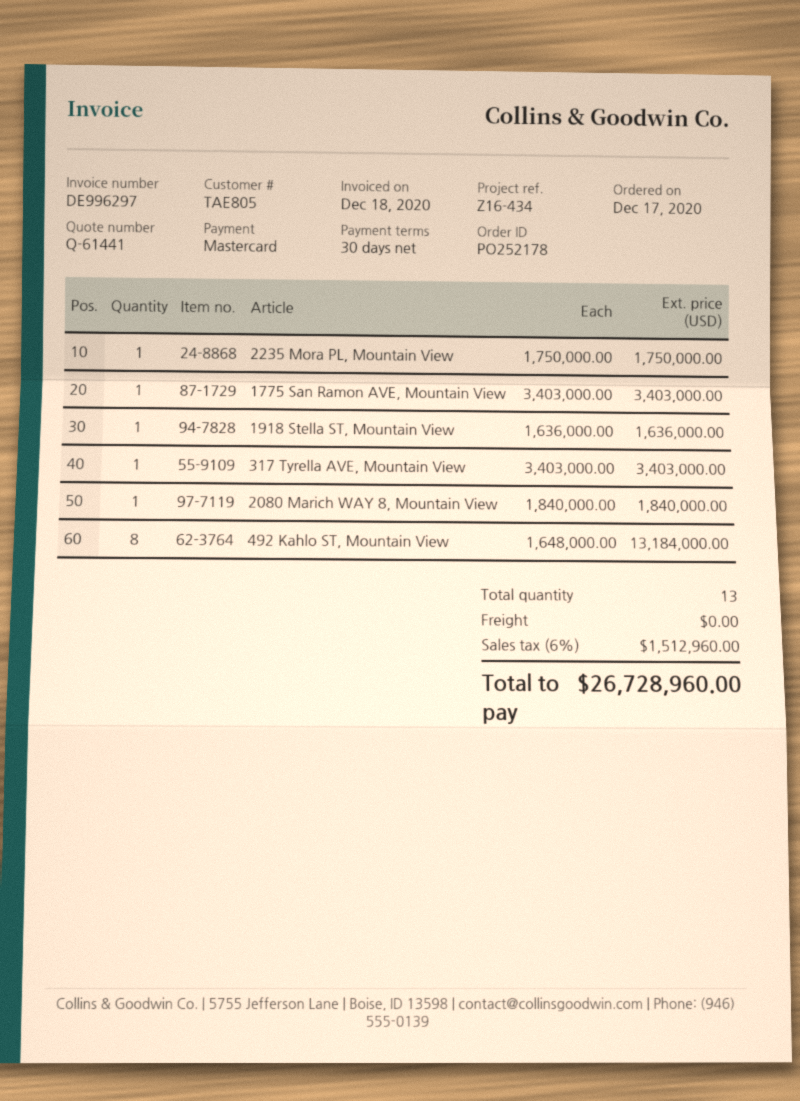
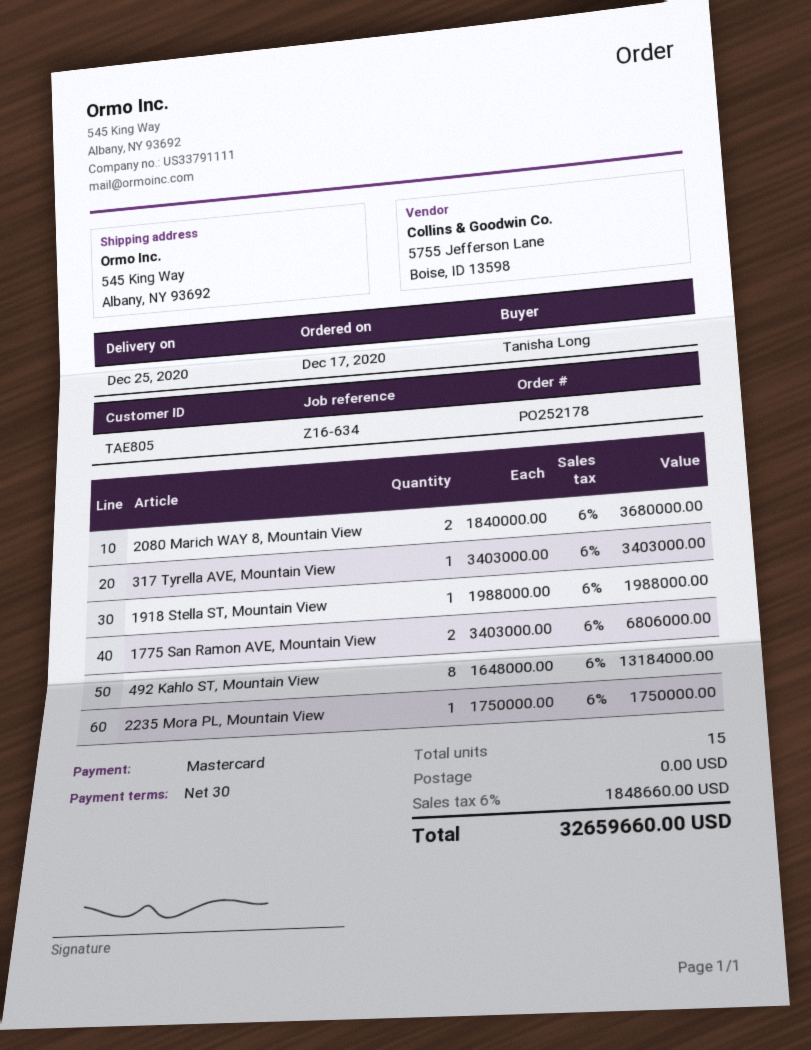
reference: Z16-434 -> Z16-634
1775 San Ramon AVE, Mountain View: 1 x 3403000.00 = 3403000.00 -> 2 x 3403000.00 = 6806000.00
1918 Stella ST, Mountain View: 1 x 1636000.00 = 1636000.00 -> 1 x 1988000.00 = 1988000.00
2080 Marich WAY 8, Mountain View: 1 x 1840000.00 = 1840000.00 -> 2 x 1840000.00 = 3680000.00
total quantity: 13 -> 15
tax: 6% = 1512960.00 -> 6% = 1848660.00
total: 26728960.00 -> 32659660.00

